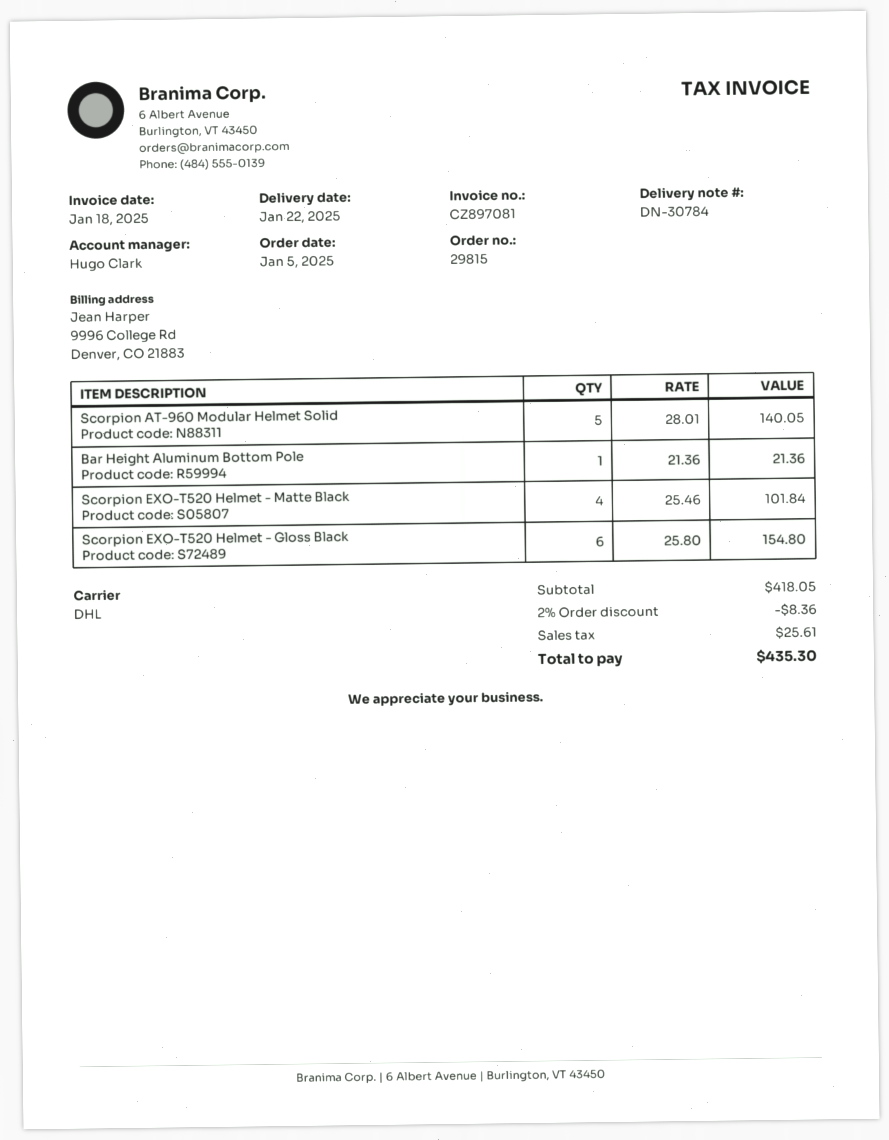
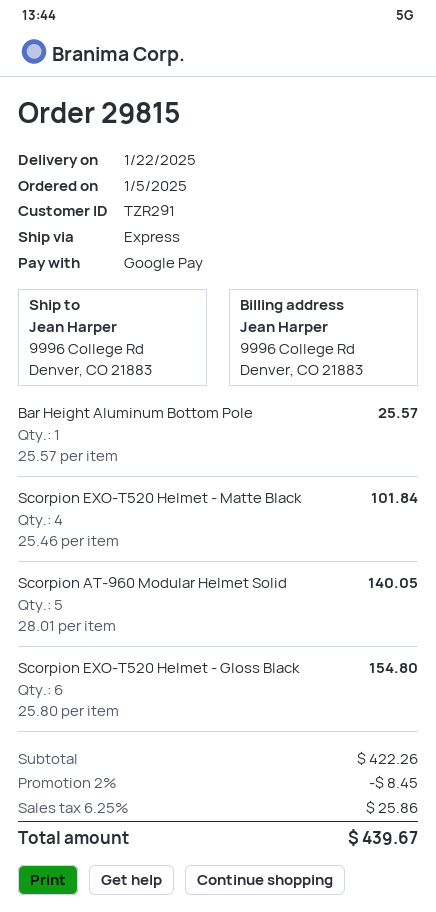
shipping method: DHL -> express
Bar Height Aluminum Bottom Pole: 1 x 21.36 = 21.36 -> 1 x 25.57 = 25.57
subtotal: 418.05 -> 422.26
discount: 2% = 8.36 -> 2% = 8.45
tax: 25.61 -> 25.86
total: 435.30 -> 439.67

